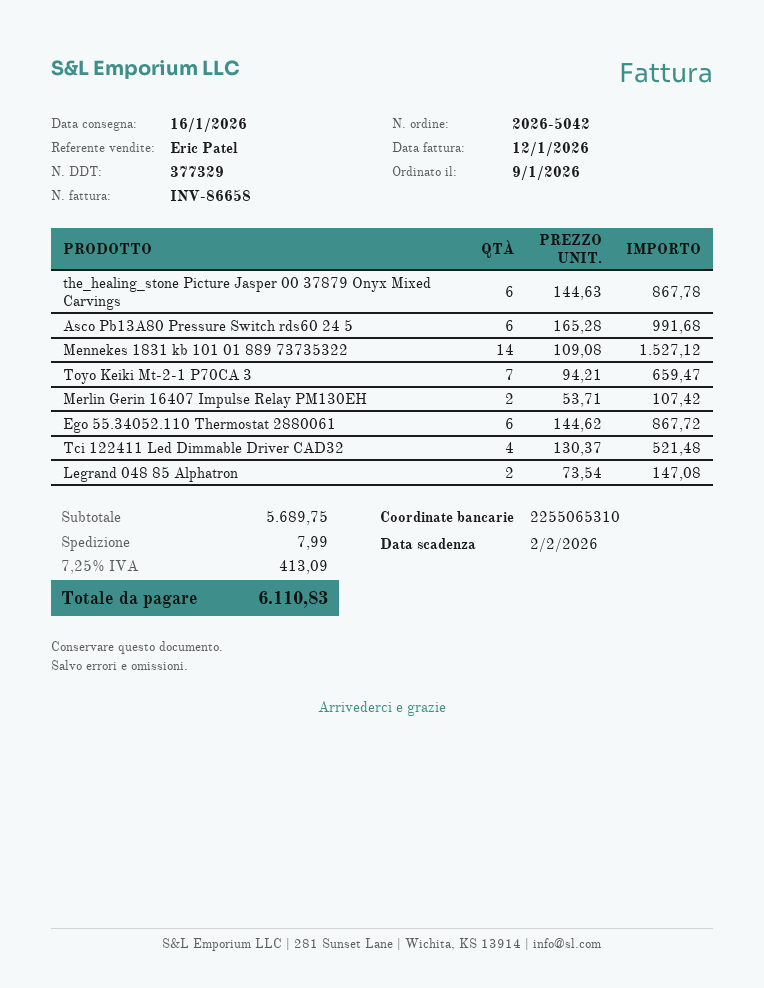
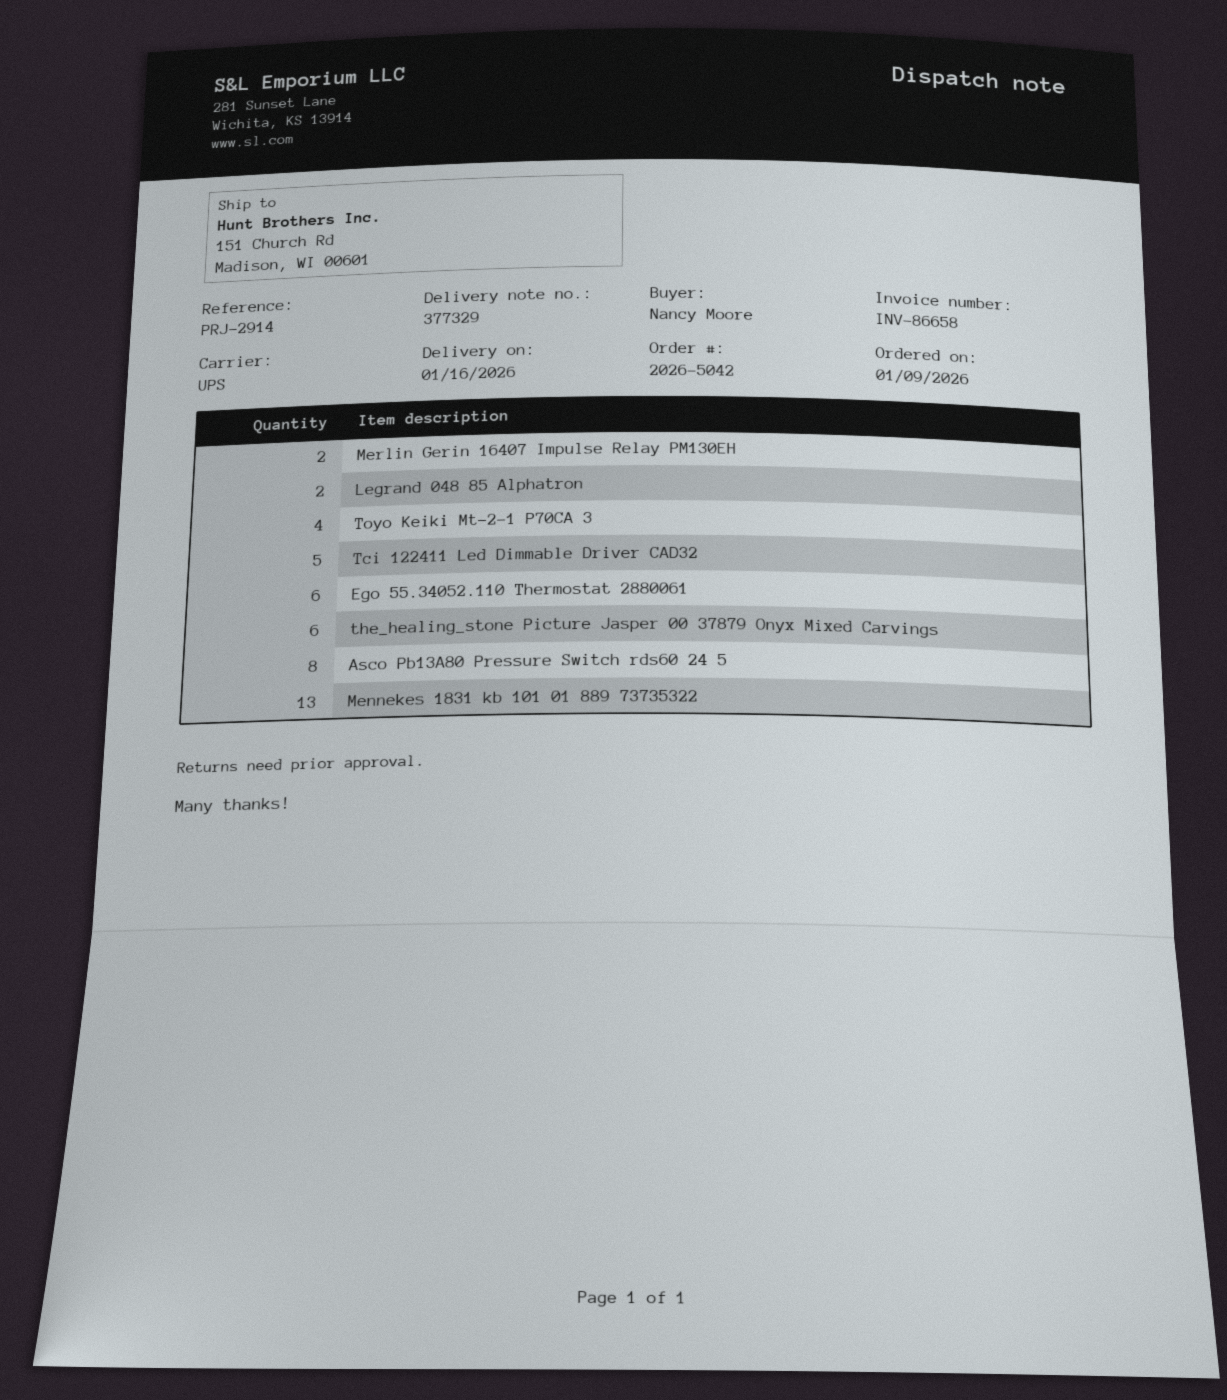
Asco Pb13A80 Pressure Switch rds60 24 5: 6 -> 8
Mennekes 1831 kb 101 01 889 73735322: 14 -> 13
Toyo Keiki Mt-2-1 P70CA 3: 7 -> 4
Tci 122411 Led Dimmable Driver CAD32: 4 -> 5

